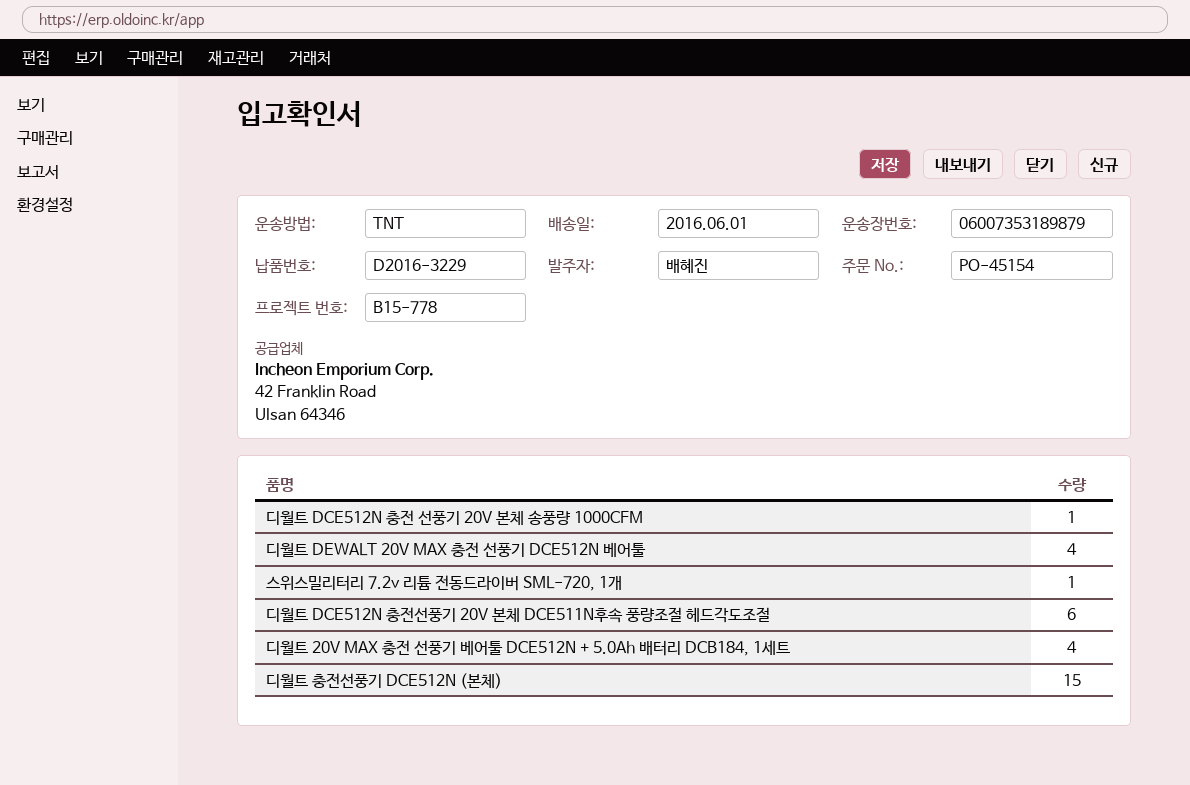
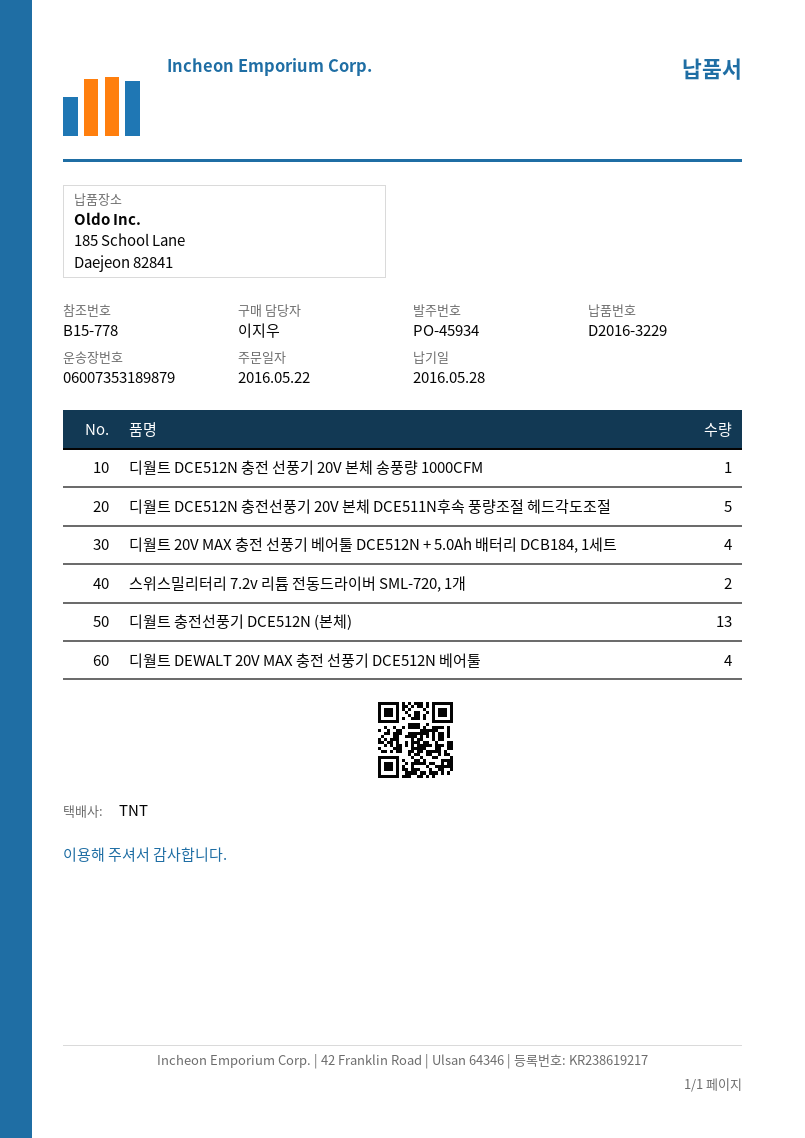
order number: PO-45154 -> PO-45934
delivery date: 2016-06-01 -> 2016-05-28
ordered by: 배혜진 -> 이지우
스위스밀리터리 7.2v 리튬 전동드라이버 SML-720, 1개: 1 -> 2
디월트 DCE512N 충전선풍기 20V 본체 DCE511N후속 풍량조절 헤드각도조절: 6 -> 5
디월트 충전선풍기 DCE512N (본체): 15 -> 13

